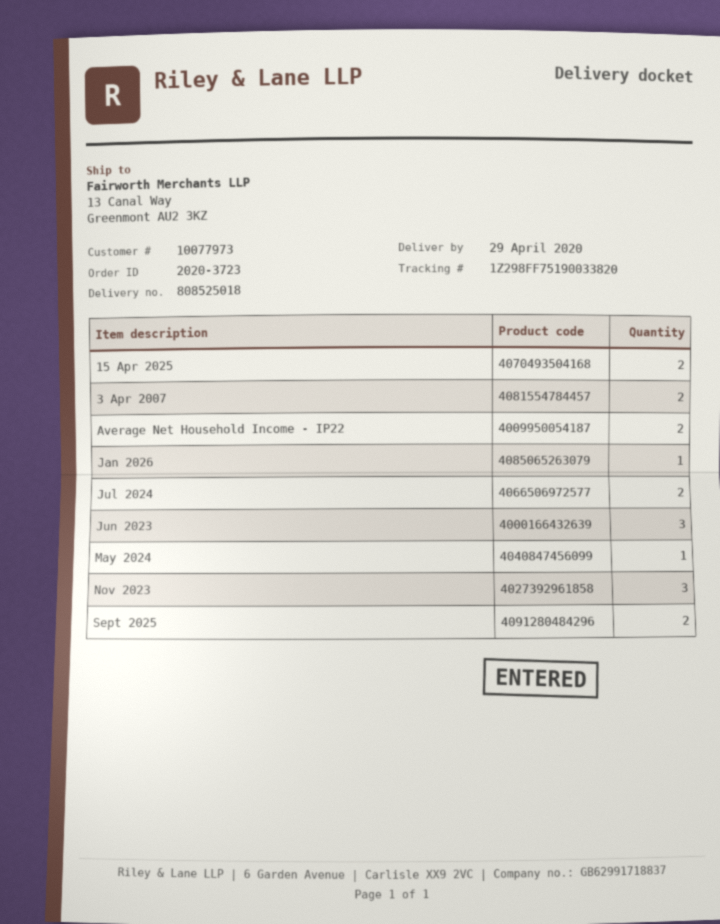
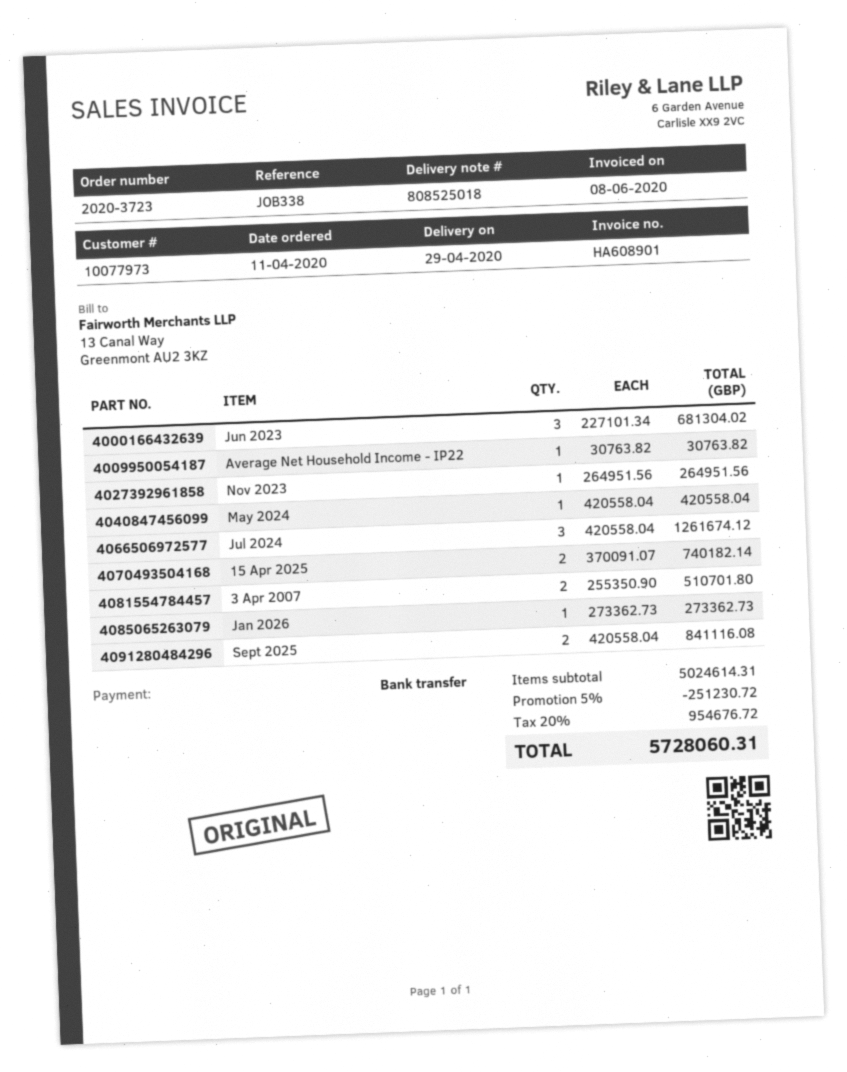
Average Net Household Income - IP22: 2 -> 1
Jul 2024: 2 -> 3
Nov 2023: 3 -> 1

